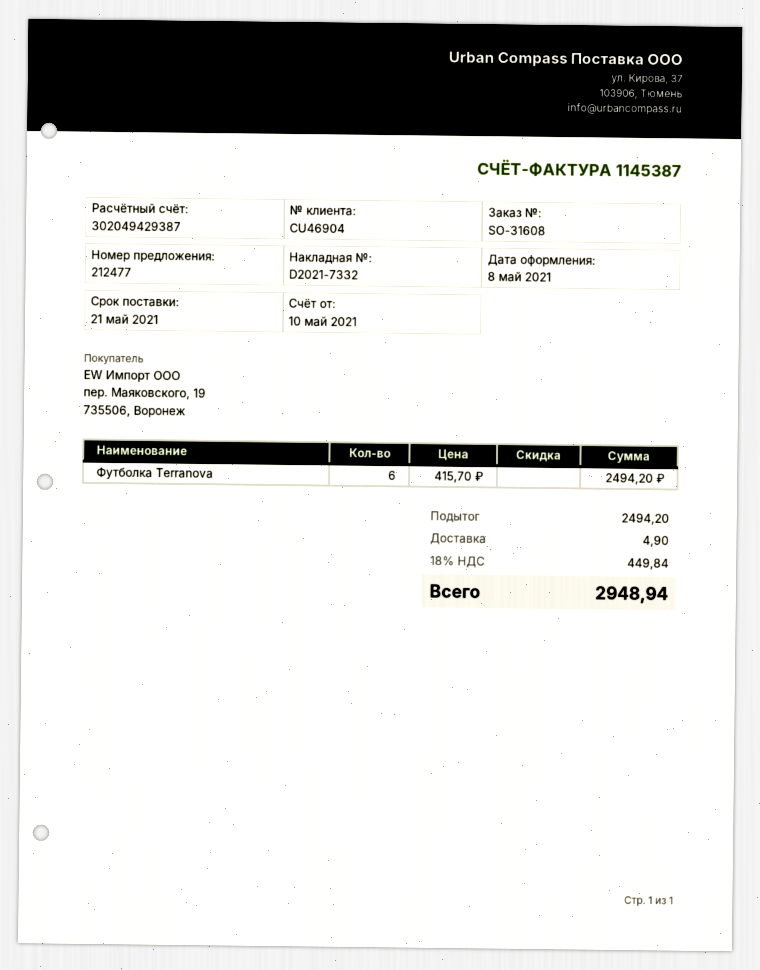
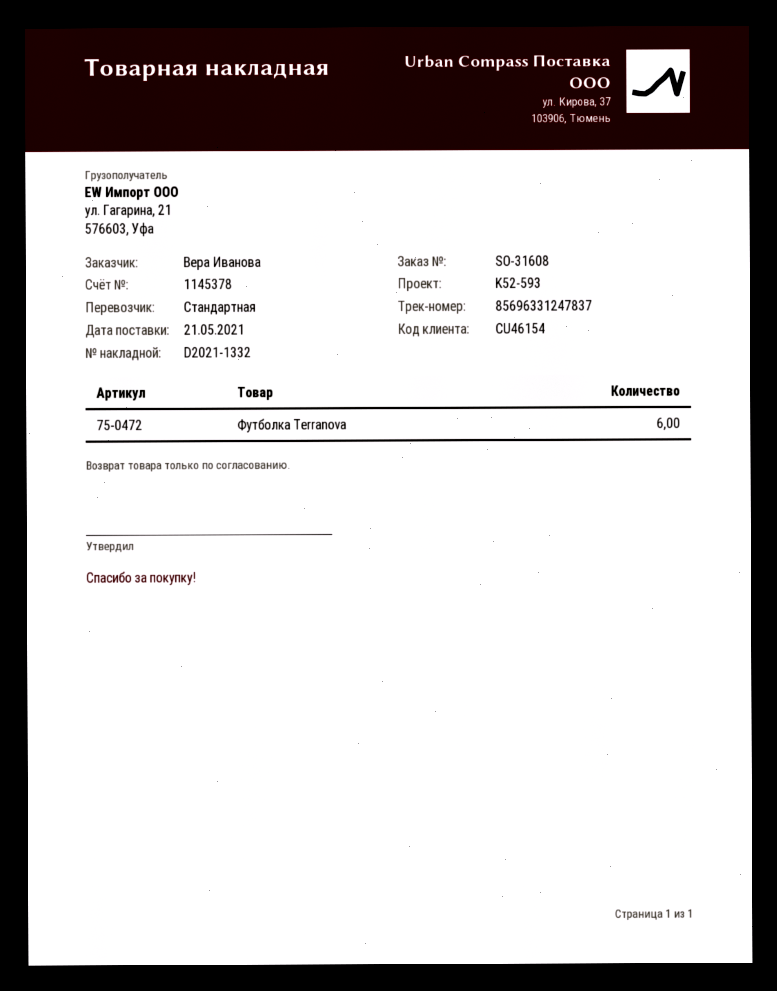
delivery note number: D2021-7332 -> D2021-1332
invoice number: 1145387 -> 1145378
customer number: CU46904 -> CU46154

